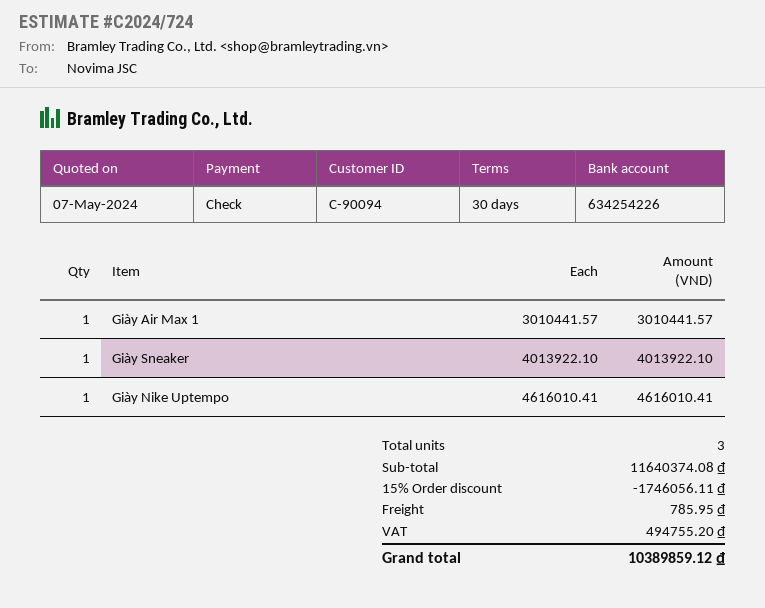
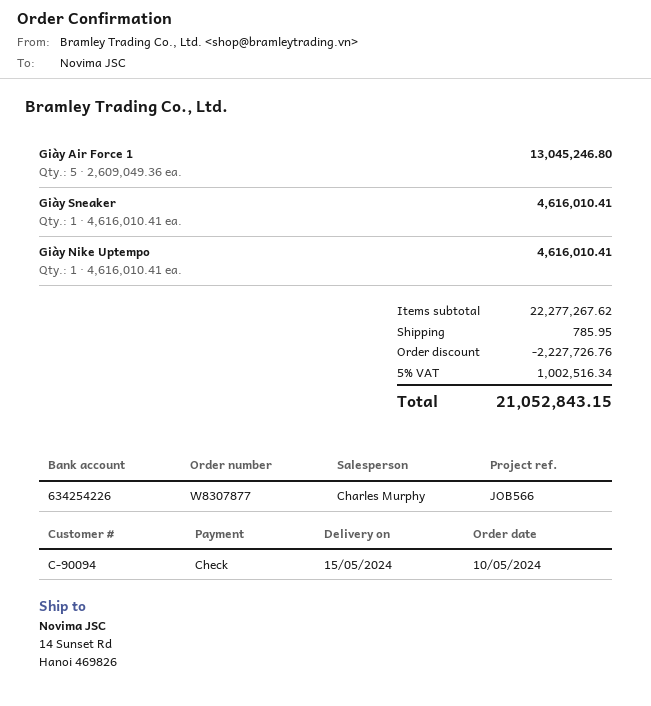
Giày Air Max 1: 1 x 3010441.57 = 3010441.57 -> none
Giày Sneaker: 1 x 4013922.10 = 4013922.10 -> 1 x 4616010.41 = 4616010.41
Giày Air Force 1: none -> 5 x 2609049.36 = 13045246.80
subtotal: 11640374.08 -> 22277267.62
discount: 1746056.11 -> 2227726.76
tax: 494755.20 -> 1002516.34
total: 10389859.12 -> 21052843.15

